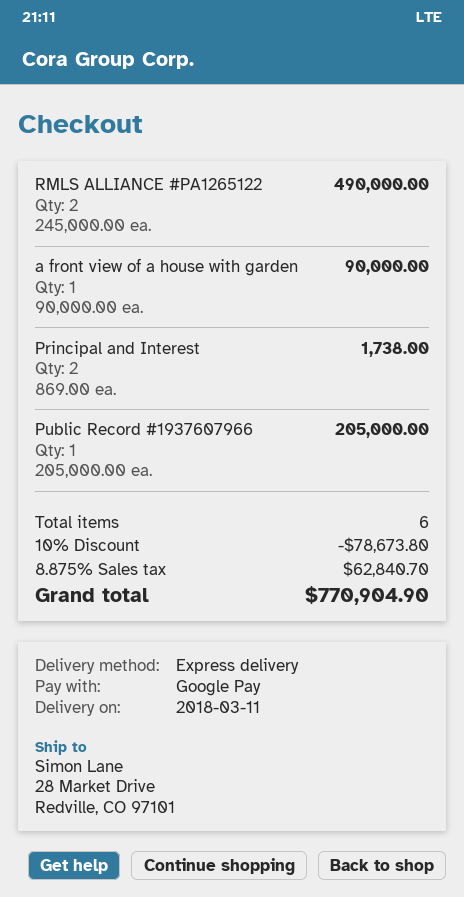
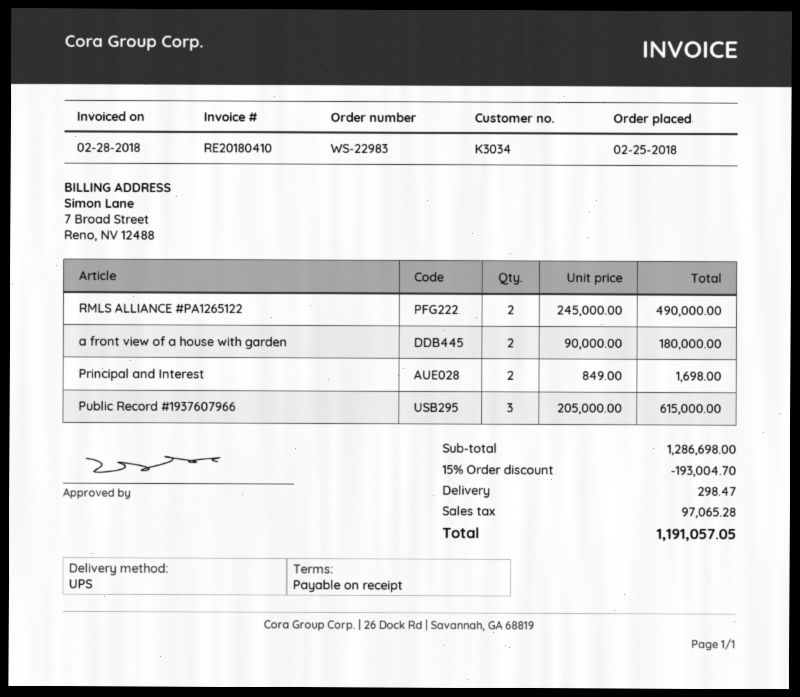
shipping method: express -> UPS
a front view of a house with garden: 1 x 90000.00 = 90000.00 -> 2 x 90000.00 = 180000.00
Principal and Interest: 2 x 869.00 = 1738.00 -> 2 x 849.00 = 1698.00
Public Record #1937607966: 1 x 205000.00 = 205000.00 -> 3 x 205000.00 = 615000.00
discount: 10% = 78673.80 -> 15% = 193004.70
shipping: none -> 298.47
tax: 62840.70 -> 97065.28
total: 770904.90 -> 1191057.05

